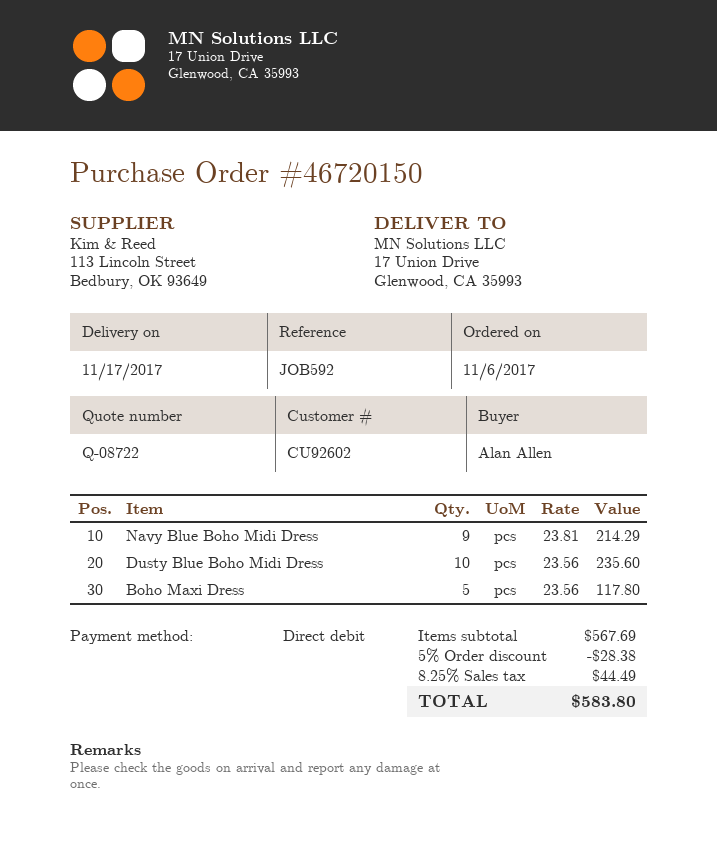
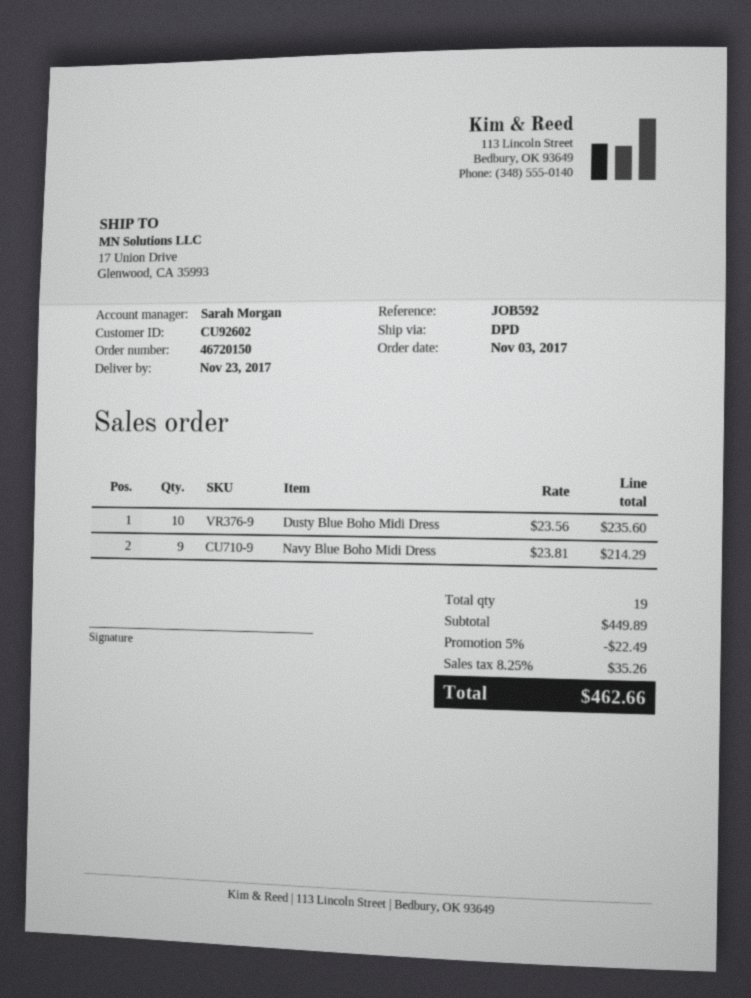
order date: 2017-11-06 -> 2017-11-03
delivery date: 2017-11-17 -> 2017-11-23
Boho Maxi Dress: 5 x 23.56 = 117.80 -> none
subtotal: 567.69 -> 449.89
discount: 5% = 28.38 -> 5% = 22.49
tax: 8.25% = 44.49 -> 8.25% = 35.26
total: 583.80 -> 462.66

